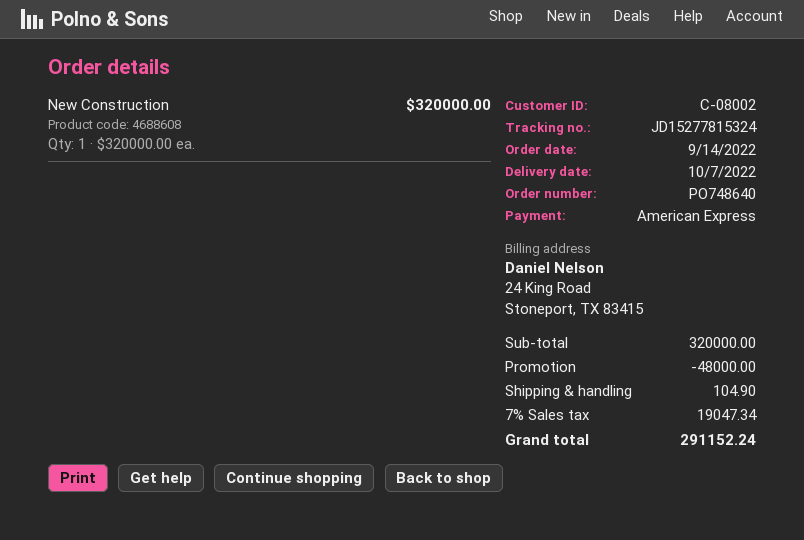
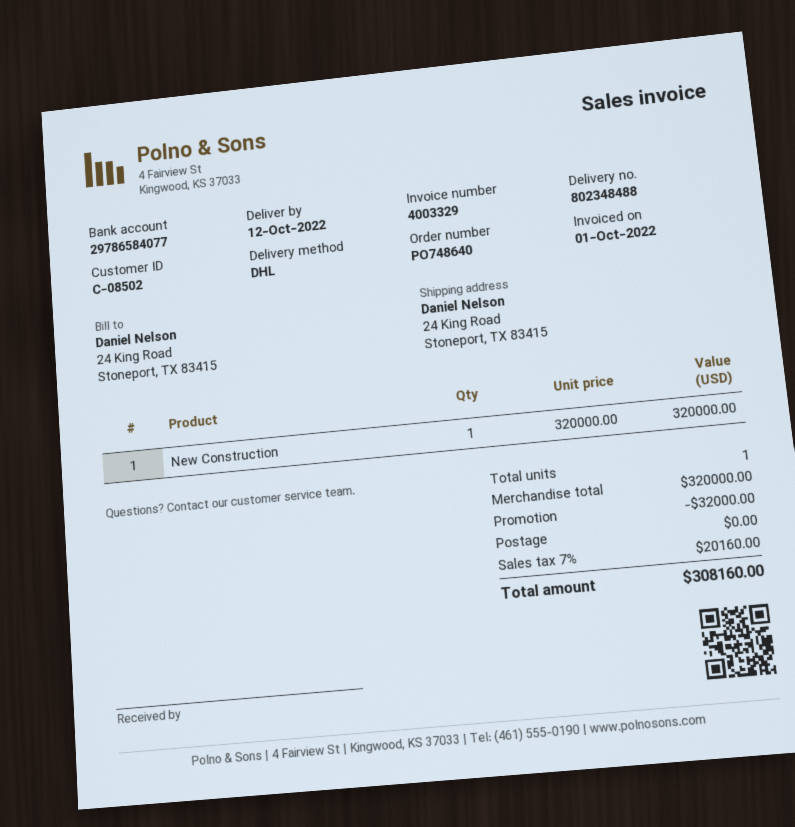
delivery date: 2022-10-07 -> 2022-10-12
customer number: C-08002 -> C-08502
discount: 48000.00 -> 32000.00
shipping: 104.90 -> 0.00
tax: 7% = 19047.34 -> 7% = 20160.00
total: 291152.24 -> 308160.00

